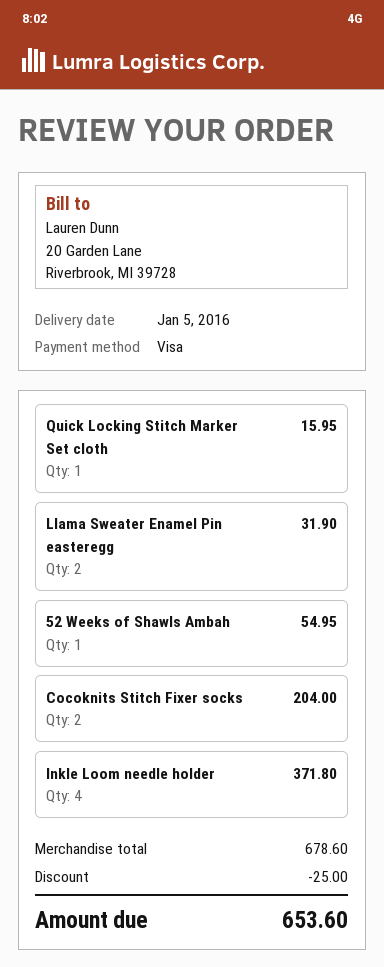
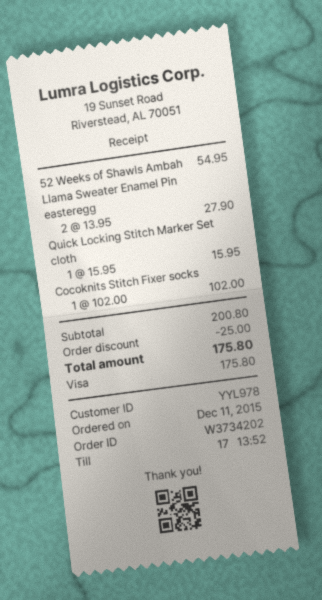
Llama Sweater Enamel Pin easteregg: 2 for 31.90 -> 2 for 27.90
Cocoknits Stitch Fixer socks: 2 for 204.00 -> 1 for 102.00
Inkle Loom needle holder: 4 for 371.80 -> none
subtotal: 678.60 -> 200.80
total: 653.60 -> 175.80

